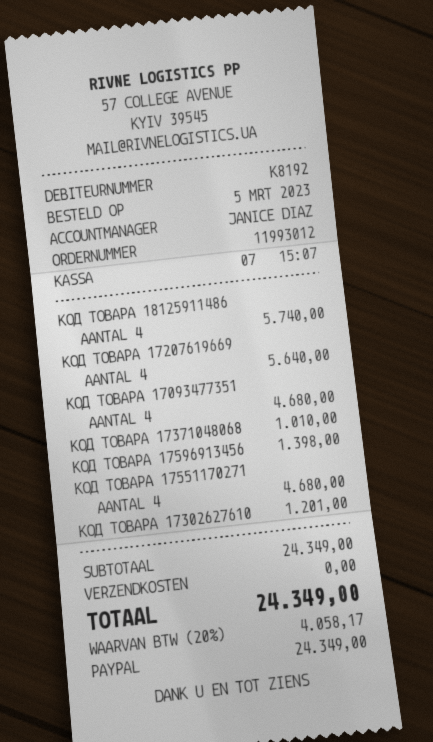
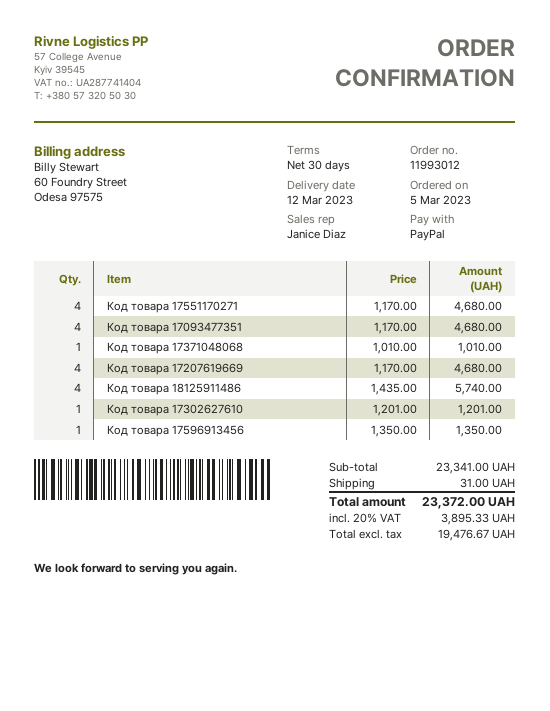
КОД ТОВАРА 17207619669: 4 for 5640.00 -> 4 for 4680.00
КОД ТОВАРА 17596913456: 1 for 1398.00 -> 1 for 1350.00
subtotal: 24349.00 -> 23341.00
shipping: 0.00 -> 31.00
tax: 20% = 4058.17 -> 20% = 3895.33
total: 24349.00 -> 23372.00

